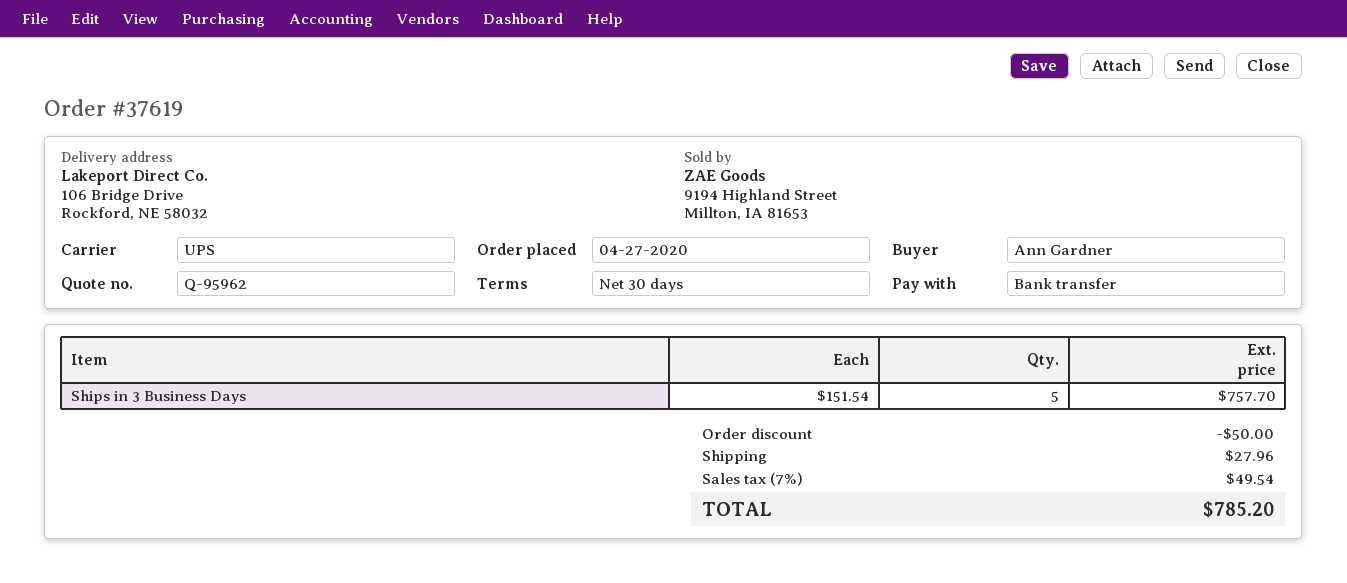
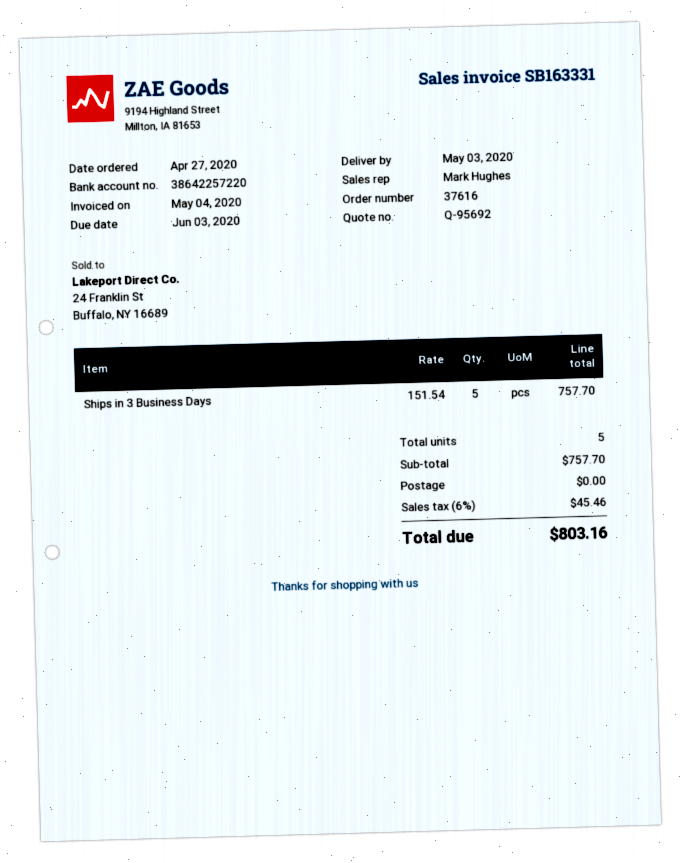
quote number: Q-95962 -> Q-95692
order number: 37619 -> 37616
discount: 50.00 -> none
shipping: 27.96 -> 0.00
tax: 7% = 49.54 -> 6% = 45.46
total: 785.20 -> 803.16

